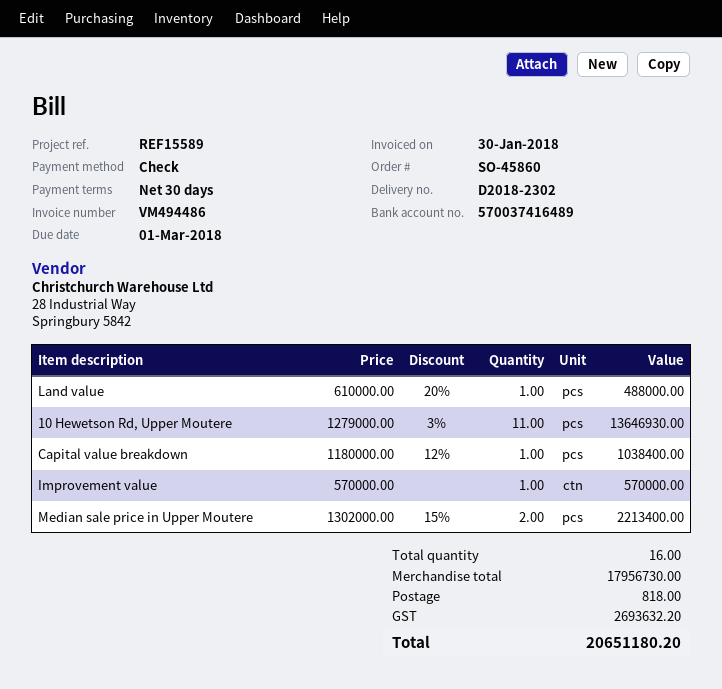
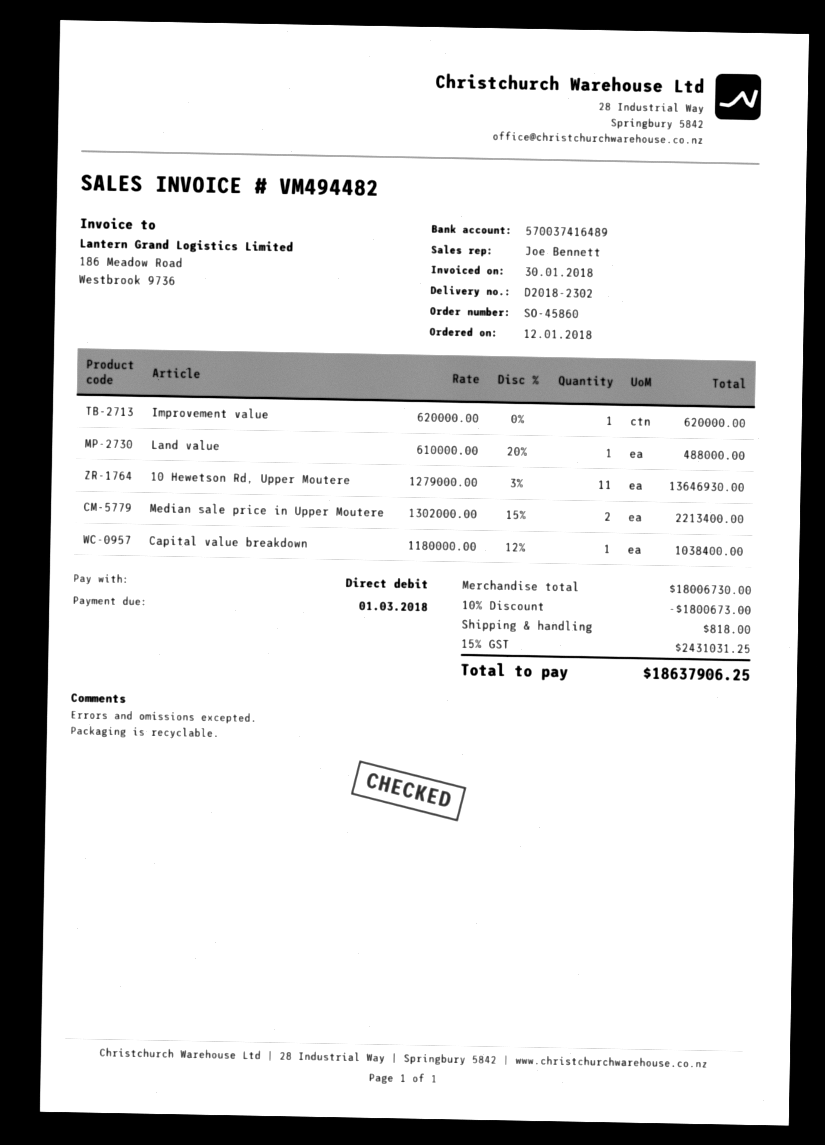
invoice number: VM494486 -> VM494482
payment method: cheque -> direct debit
Improvement value: 1 x 570000.00 = 570000.00 -> 1 x 620000.00 = 620000.00
subtotal: 17956730.00 -> 18006730.00
discount: none -> 10% = 1800673.00
tax: 2693632.20 -> 2431031.25
total: 20651180.20 -> 18637906.25

